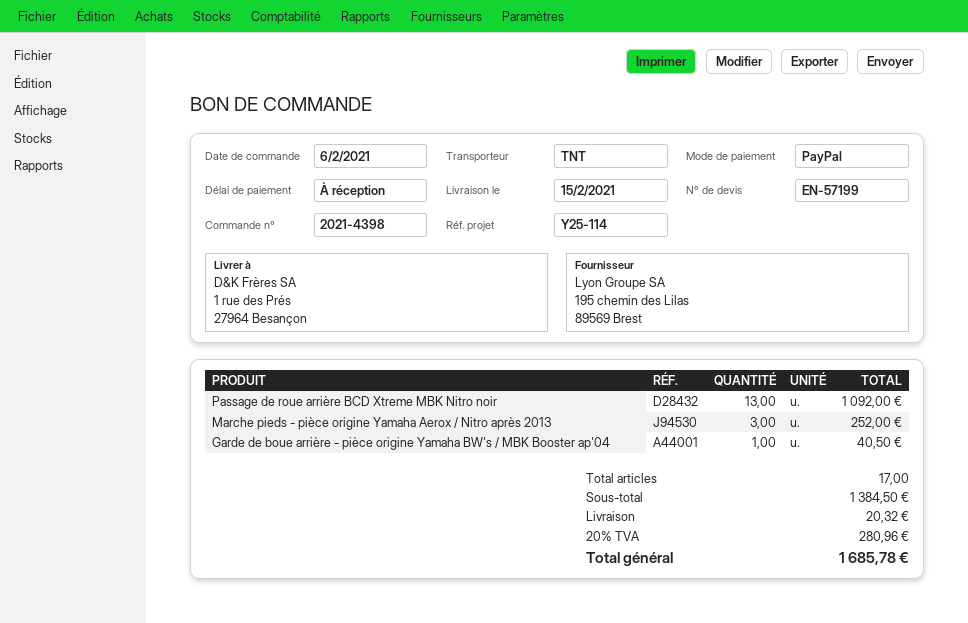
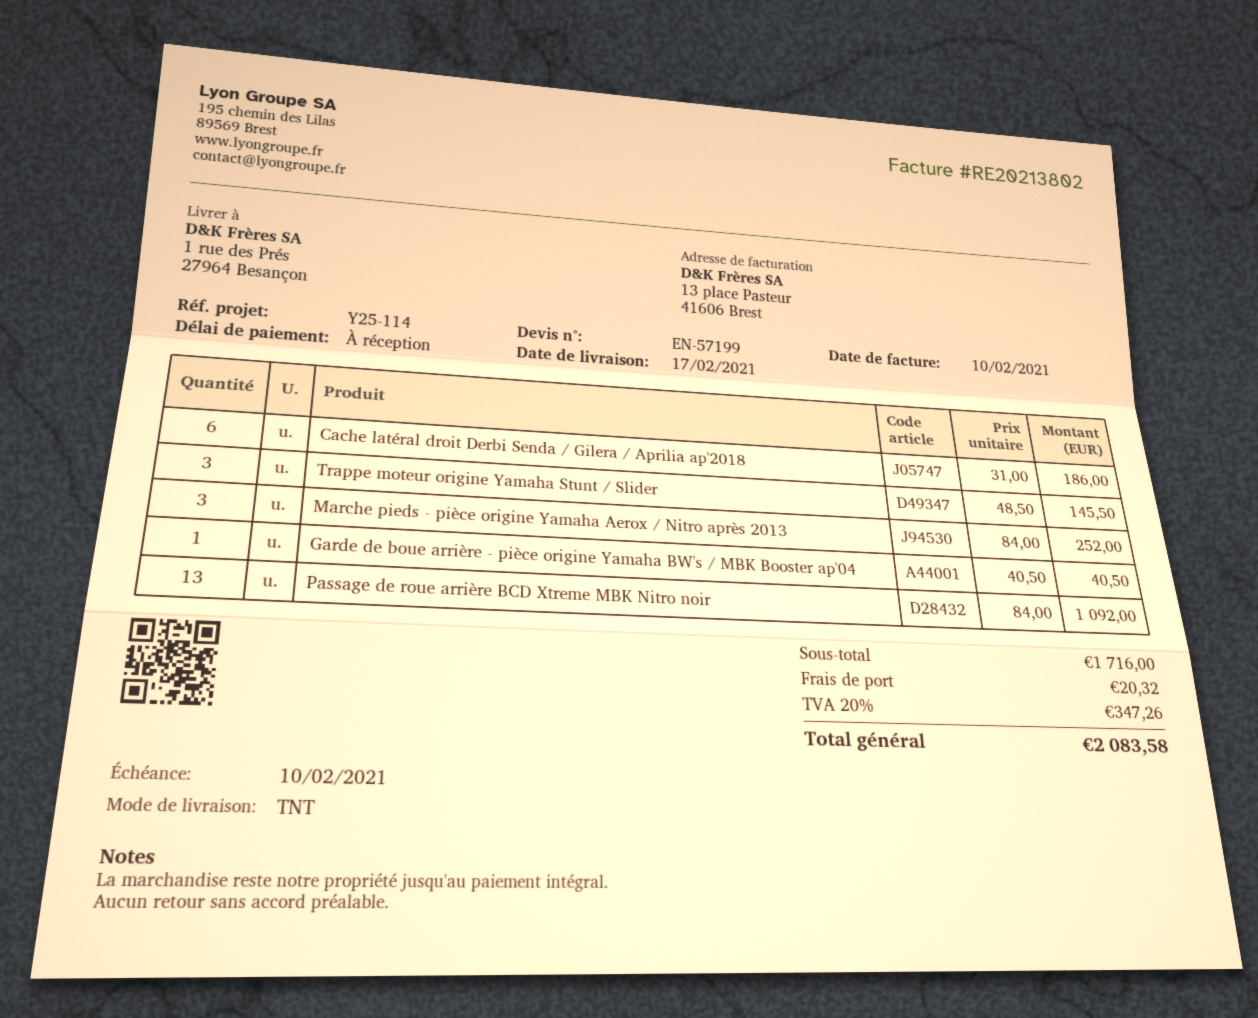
delivery date: 2021-02-15 -> 2021-02-17
Cache latéral droit Derbi Senda / Gilera / Aprilia ap'2018: none -> 6 for 186.00
Trappe moteur origine Yamaha Stunt / Slider: none -> 3 for 145.50
subtotal: 1384.50 -> 1716.00
tax: 20% = 280.96 -> 20% = 347.26
total: 1685.78 -> 2083.58

